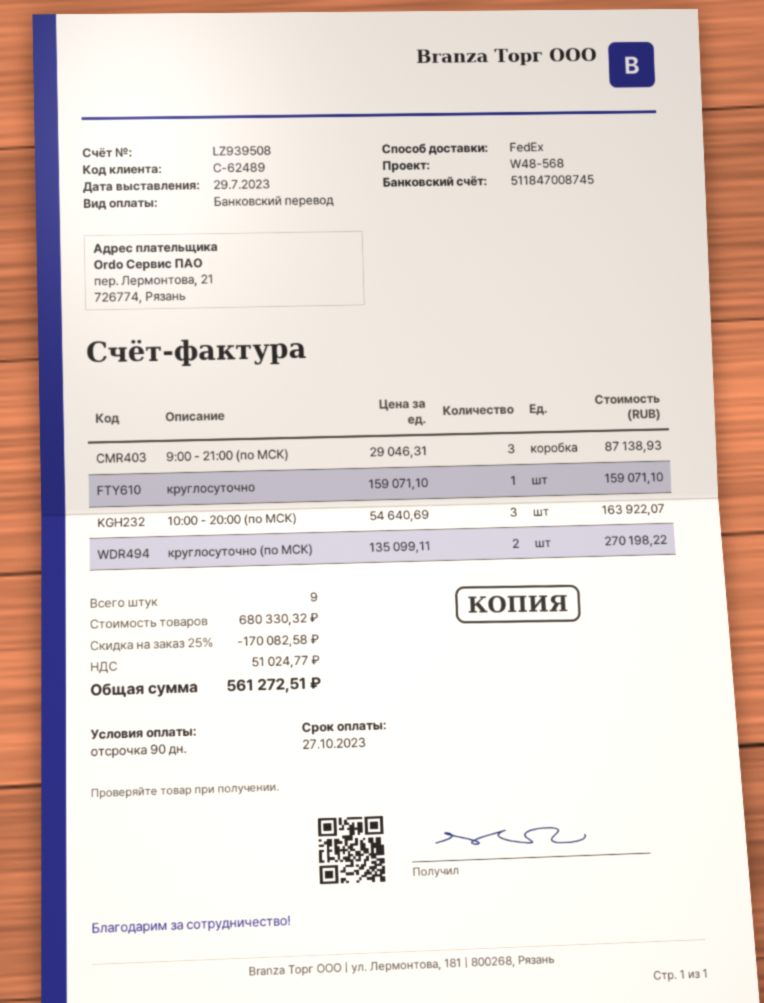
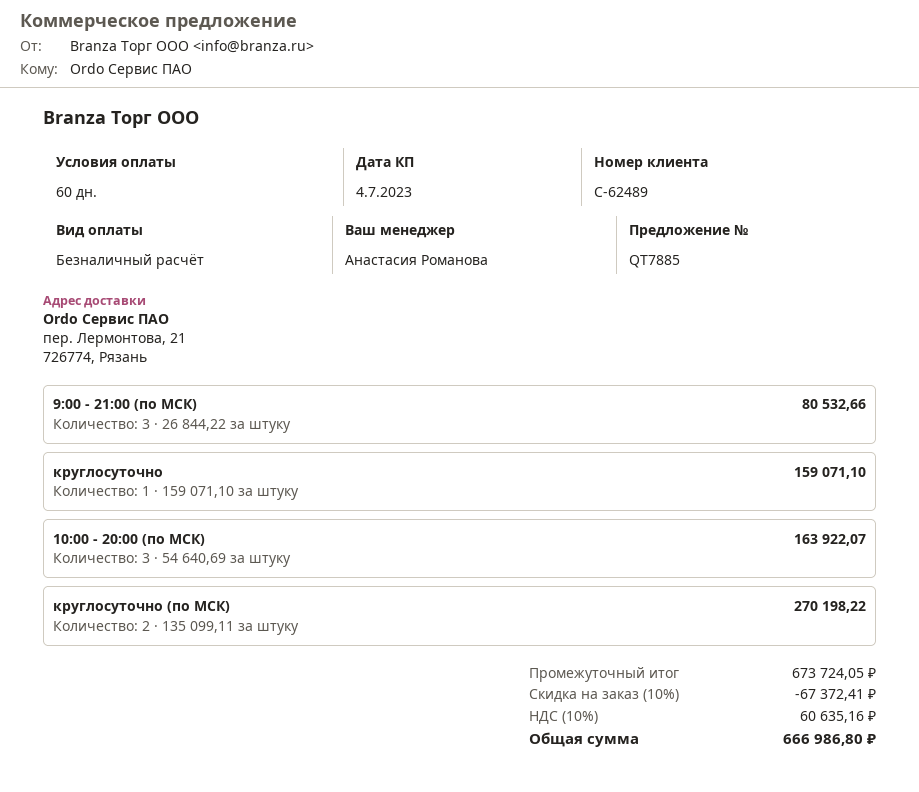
payment terms: 90 days -> 60 days
9:00 - 21:00 (по МСК): 3 x 29046.31 = 87138.93 -> 3 x 26844.22 = 80532.66
subtotal: 680330.32 -> 673724.05
discount: 25% = 170082.58 -> 10% = 67372.41
tax: 51024.77 -> 60635.16
total: 561272.51 -> 666986.80

